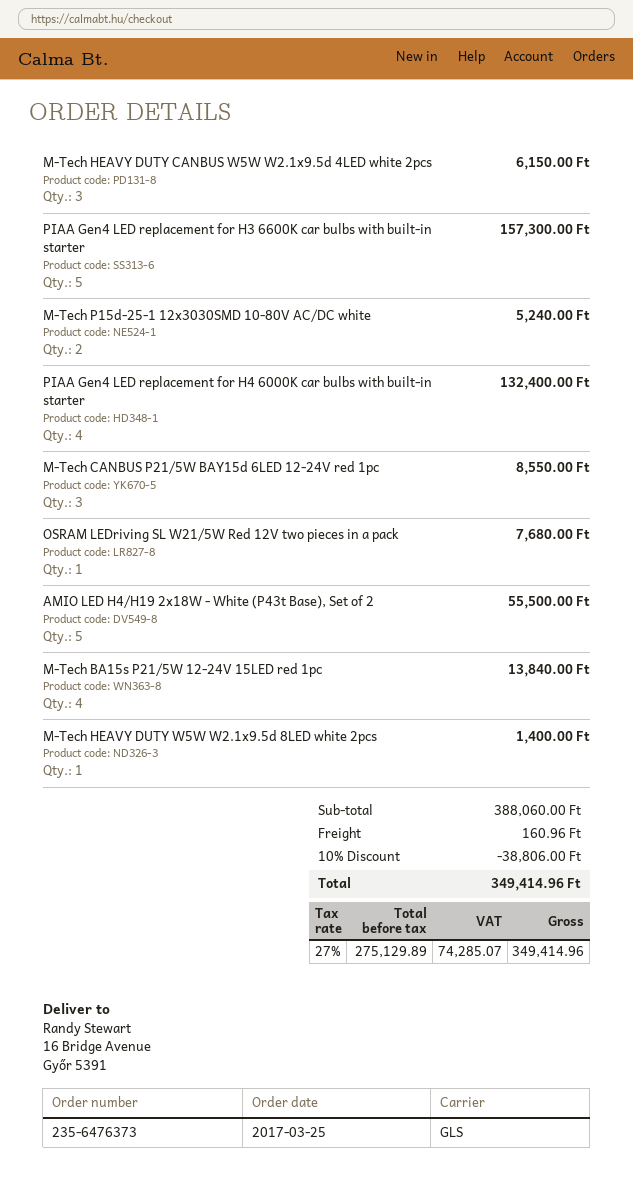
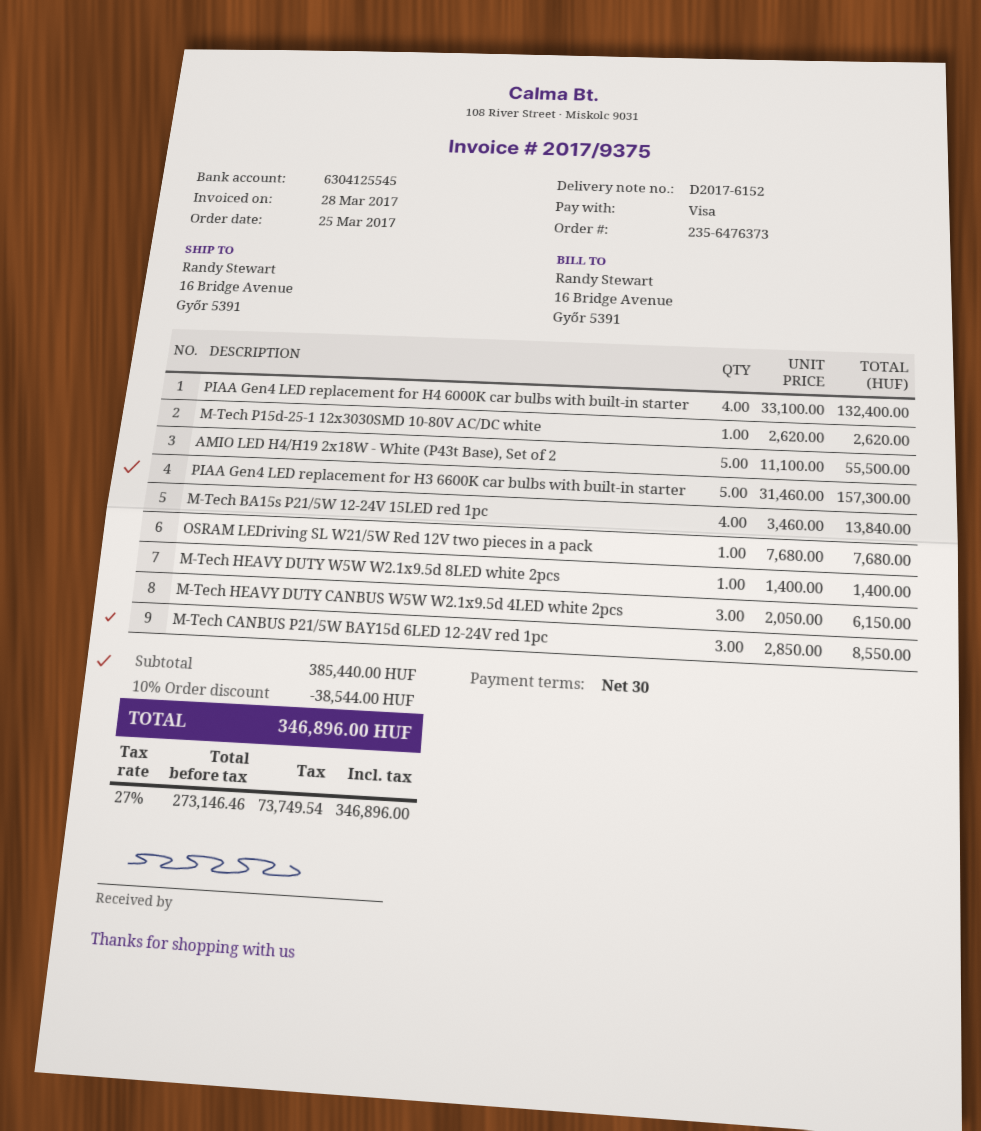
M-Tech P15d-25-1 12x3030SMD 10-80V AC/DC white: 2 for 5240.00 -> 1 for 2620.00
subtotal: 388060.00 -> 385440.00
discount: 10% = 38806.00 -> 10% = 38544.00
shipping: 160.96 -> none
net: 275129.89 -> 273146.46
tax: 27% = 74285.07 -> 27% = 73749.54
total: 349414.96 -> 346896.00

